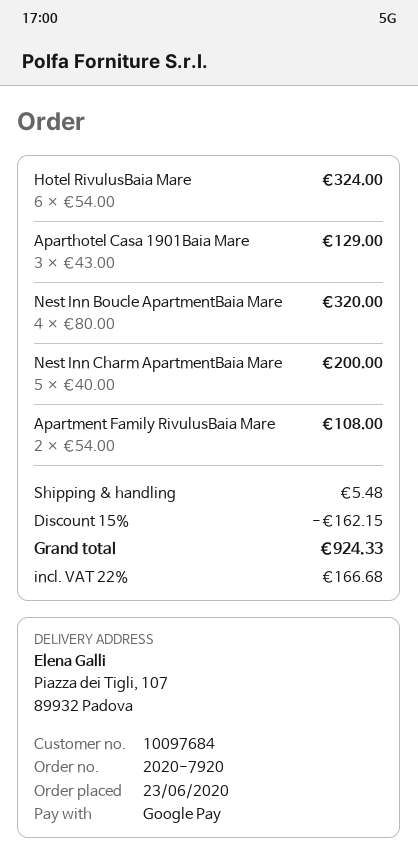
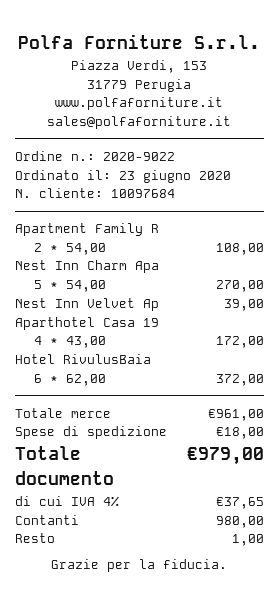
order number: 2020-7920 -> 2020-9022
payment method: Google Pay -> cash
Hotel RivulusBaia Mare: 6 x 54.00 = 324.00 -> 6 x 62.00 = 372.00
Aparthotel Casa 1901Baia Mare: 3 x 43.00 = 129.00 -> 4 x 43.00 = 172.00
Nest Inn Boucle ApartmentBaia Mare: 4 x 80.00 = 320.00 -> none
Nest Inn Charm ApartmentBaia Mare: 5 x 40.00 = 200.00 -> 5 x 54.00 = 270.00
Nest Inn Velvet Ap: none -> 1 x 39.00 = 39.00
discount: 15% = 162.15 -> none
shipping: 5.48 -> 18.00
tax: 22% = 166.68 -> 4% = 37.65
total: 924.33 -> 979.00

